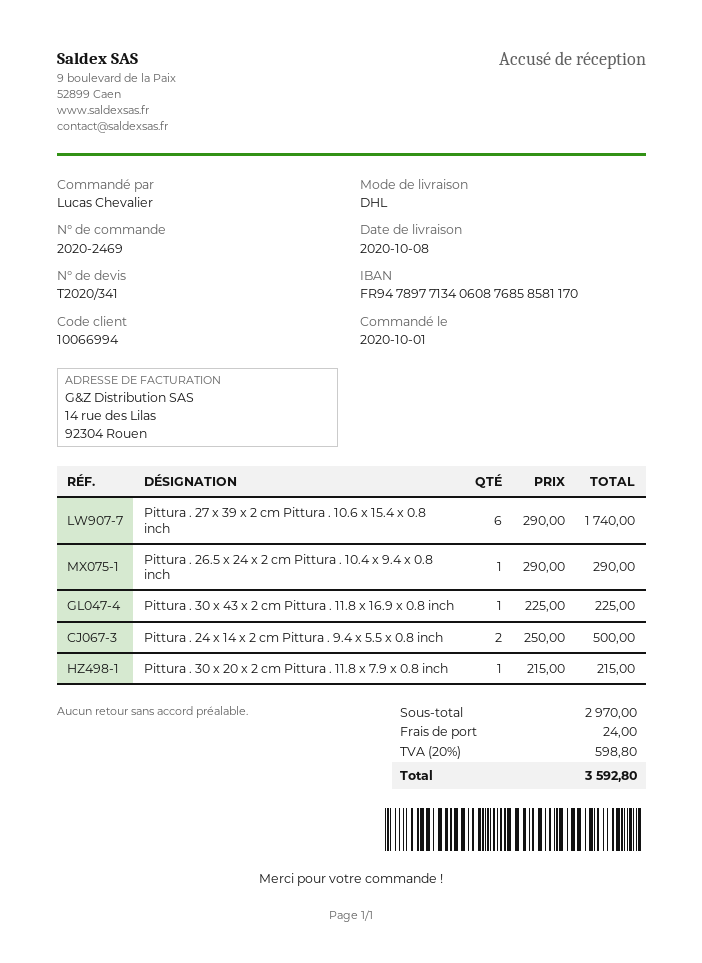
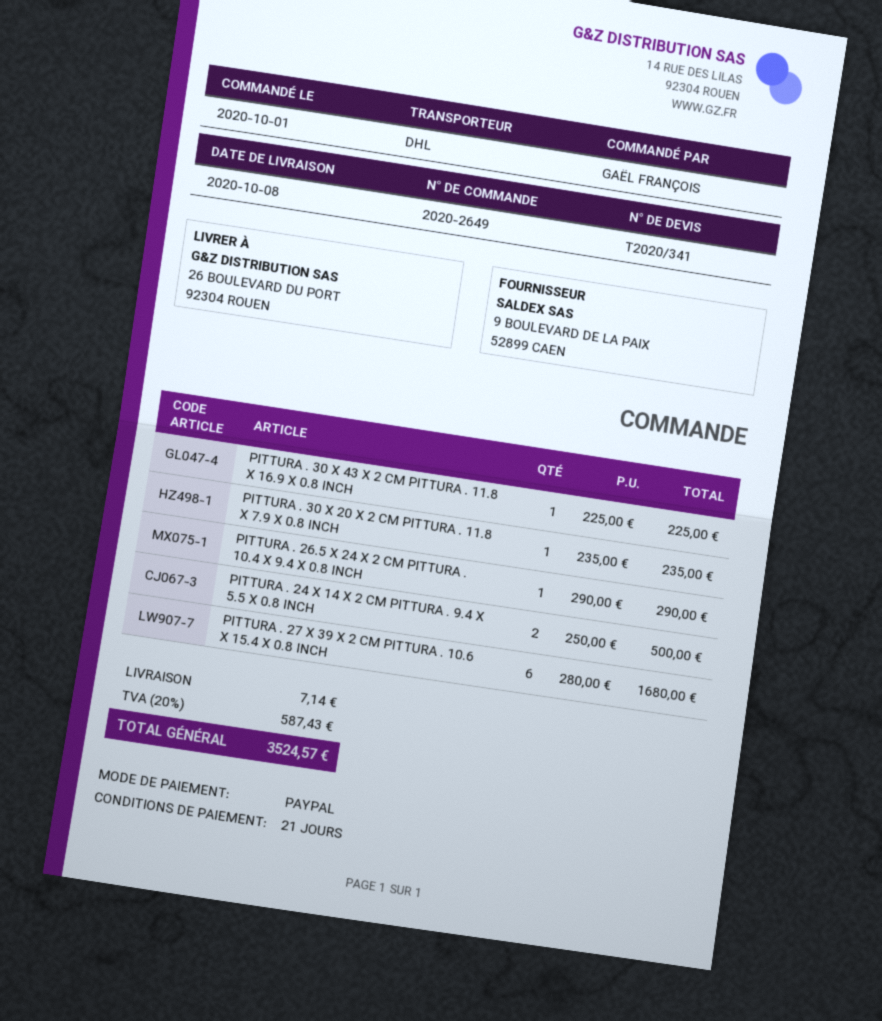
order number: 2020-2469 -> 2020-2649
ordered by: Lucas Chevalier -> GAËL FRANÇOIS
Pittura . 27 x 39 x 2 cm Pittura . 10.6 x 15.4 x 0.8 inch: 6 x 290.00 = 1740.00 -> 6 x 280.00 = 1680.00
Pittura . 30 x 20 x 2 cm Pittura . 11.8 x 7.9 x 0.8 inch: 1 x 215.00 = 215.00 -> 1 x 235.00 = 235.00
shipping: 24.00 -> 7.14
tax: 20% = 598.80 -> 20% = 587.43
total: 3592.80 -> 3524.57

